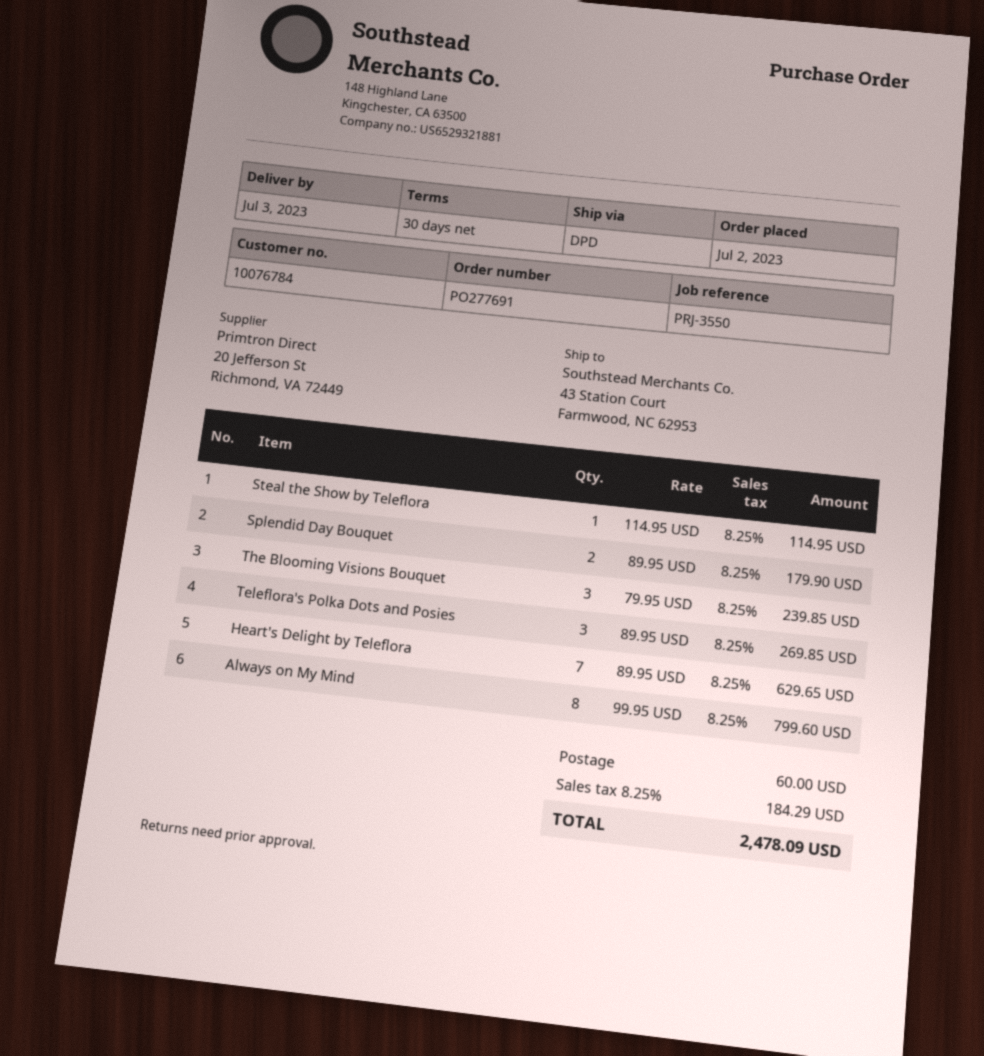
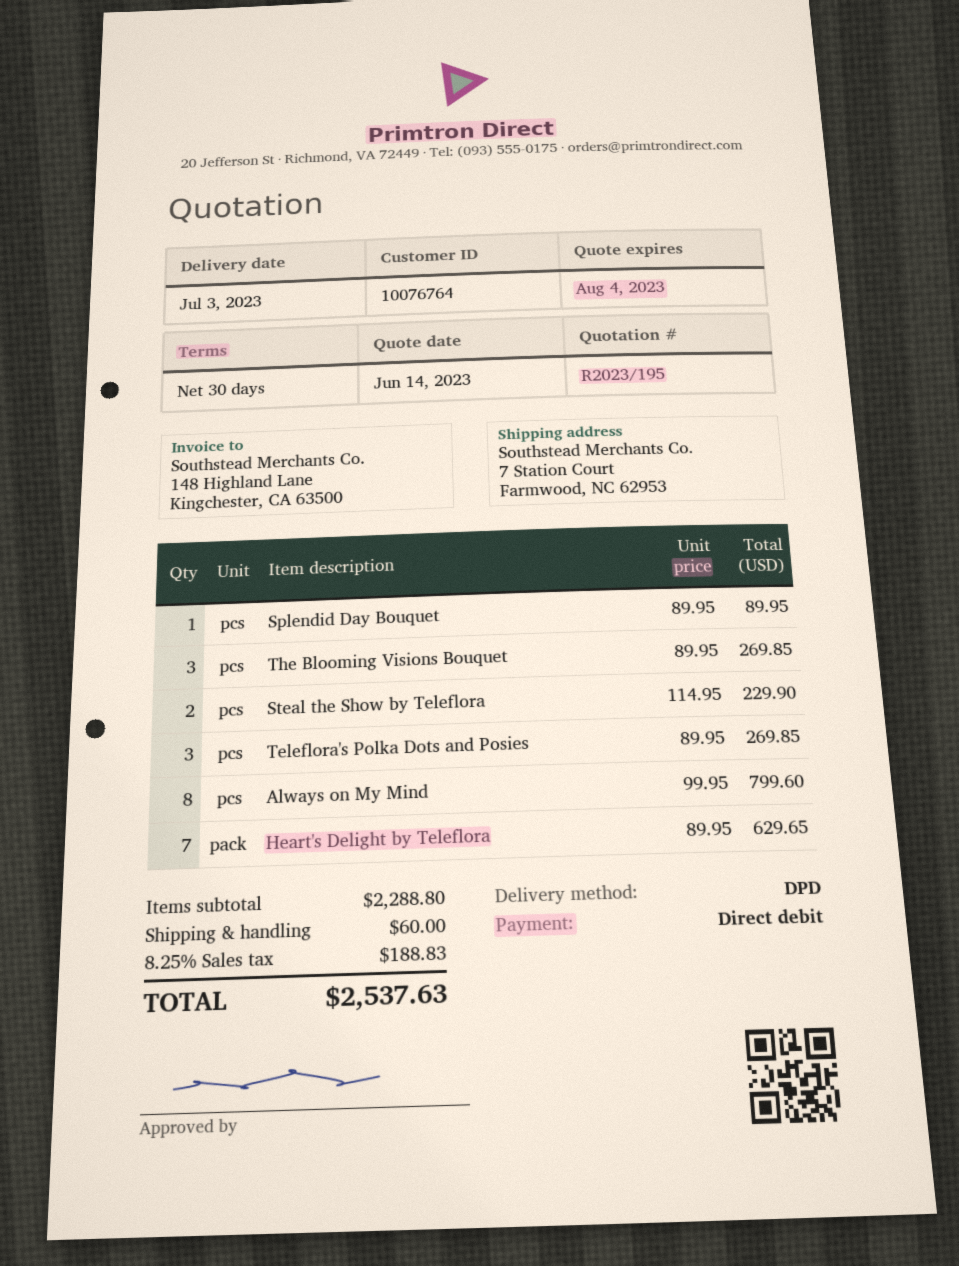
customer number: 10076784 -> 10076764
ship to: 43 Station Court, Farmwood, NC 62953 -> 7 Station Court, Farmwood, NC 62953
Steal the Show by Teleflora: 1 x 114.95 = 114.95 -> 2 x 114.95 = 229.90
Splendid Day Bouquet: 2 x 89.95 = 179.90 -> 1 x 89.95 = 89.95
The Blooming Visions Bouquet: 3 x 79.95 = 239.85 -> 3 x 89.95 = 269.85
tax: 8.25% = 184.29 -> 8.25% = 188.83
total: 2478.09 -> 2537.63

